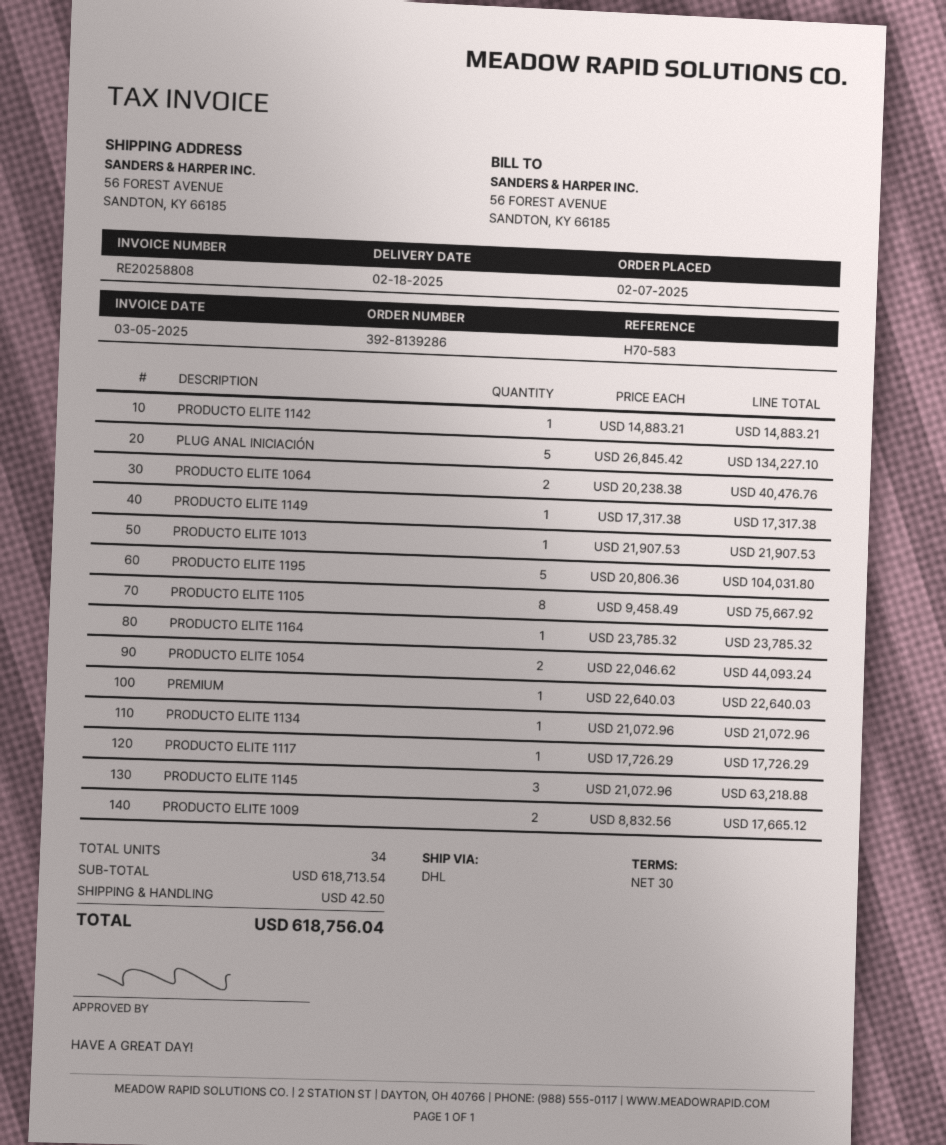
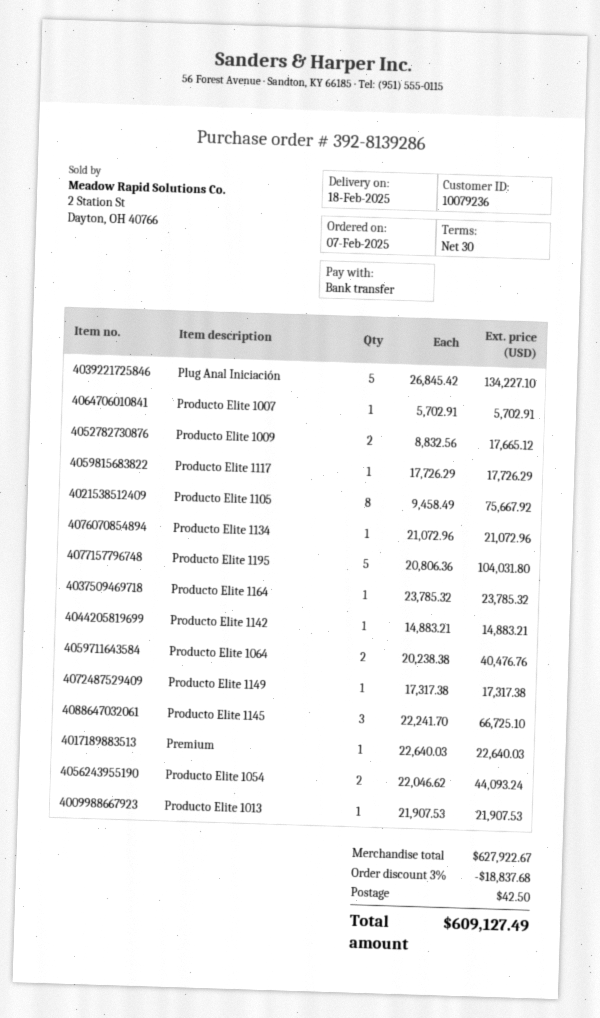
PRODUCTO ELITE 1145: 3 x 21072.96 = 63218.88 -> 3 x 22241.70 = 66725.10
Producto Elite 1007: none -> 1 x 5702.91 = 5702.91
subtotal: 618713.54 -> 627922.67
discount: none -> 3% = 18837.68
total: 618756.04 -> 609127.49

